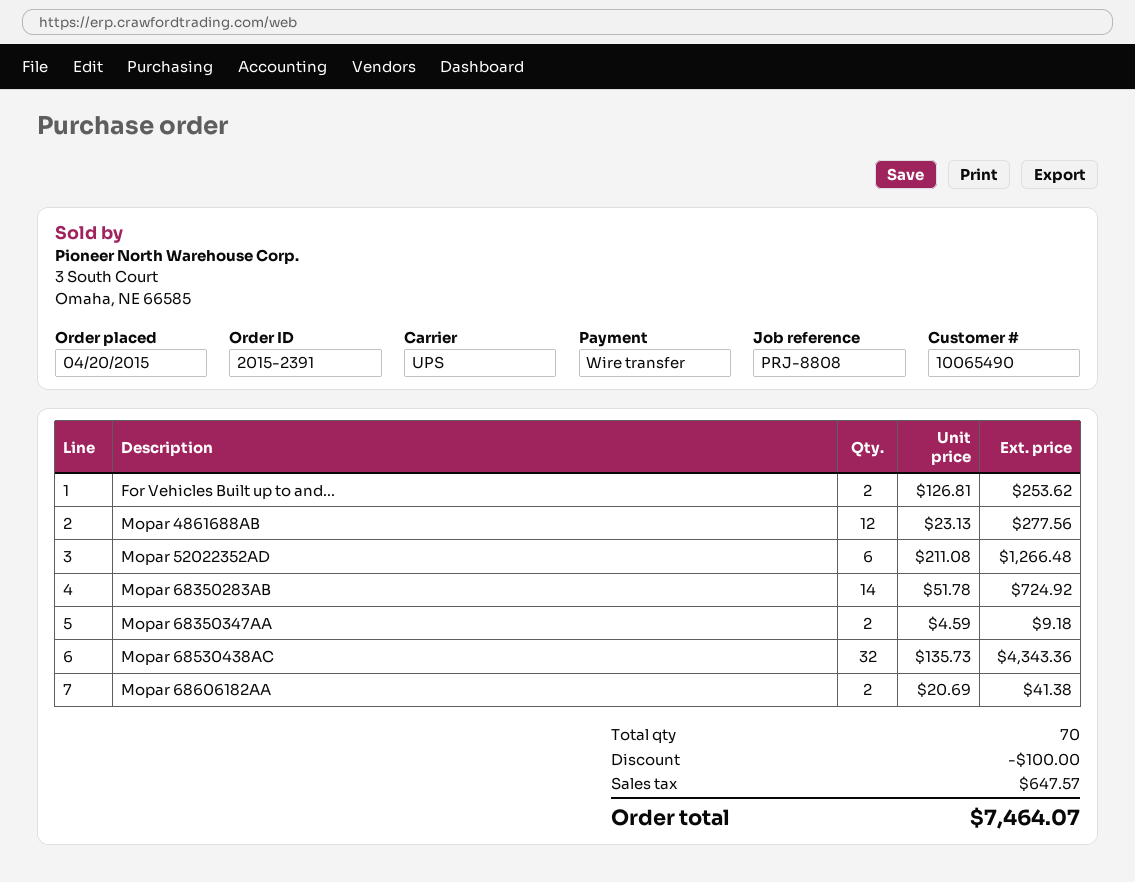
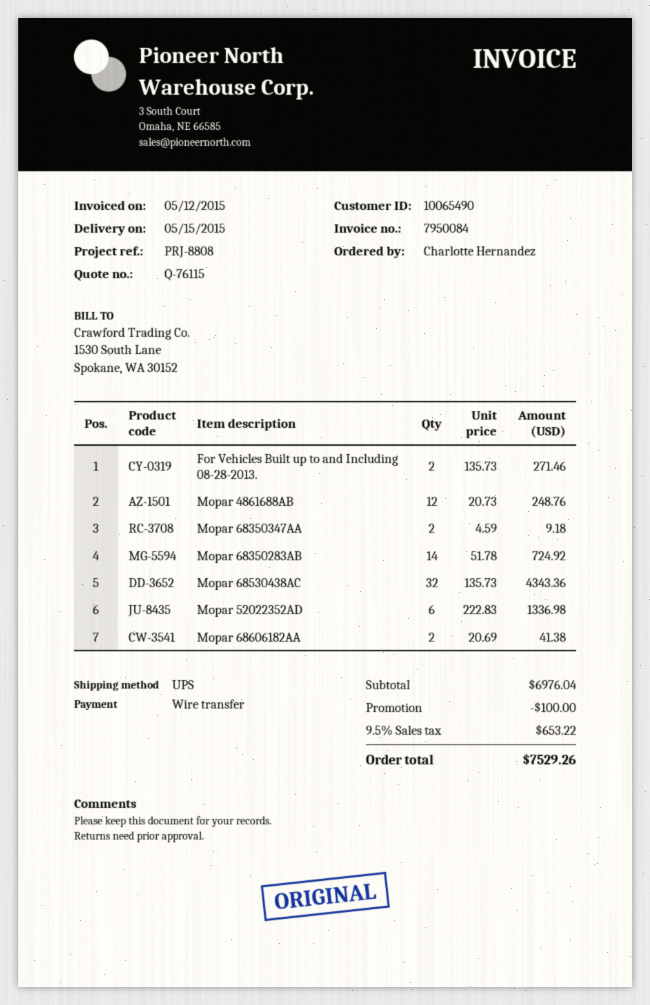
For Vehicles Built up to and...: 2 x 126.81 = 253.62 -> 2 x 135.73 = 271.46
Mopar 4861688AB: 12 x 23.13 = 277.56 -> 12 x 20.73 = 248.76
Mopar 52022352AD: 6 x 211.08 = 1266.48 -> 6 x 222.83 = 1336.98
tax: 647.57 -> 653.22
total: 7464.07 -> 7529.26

